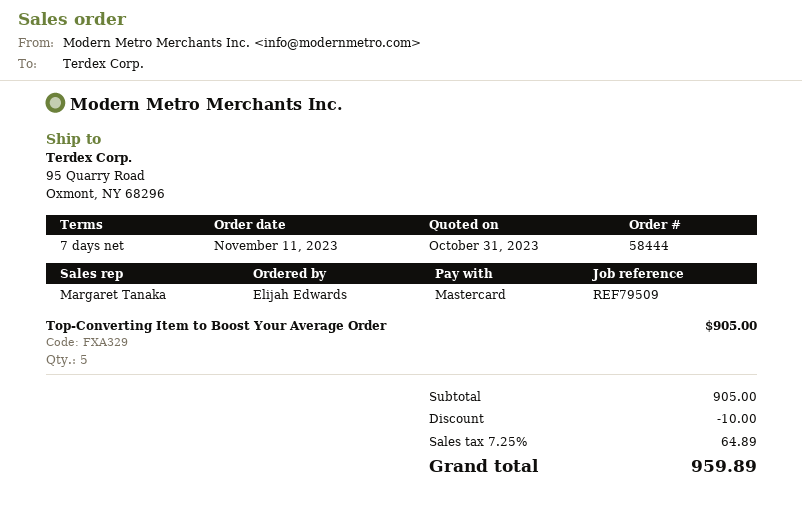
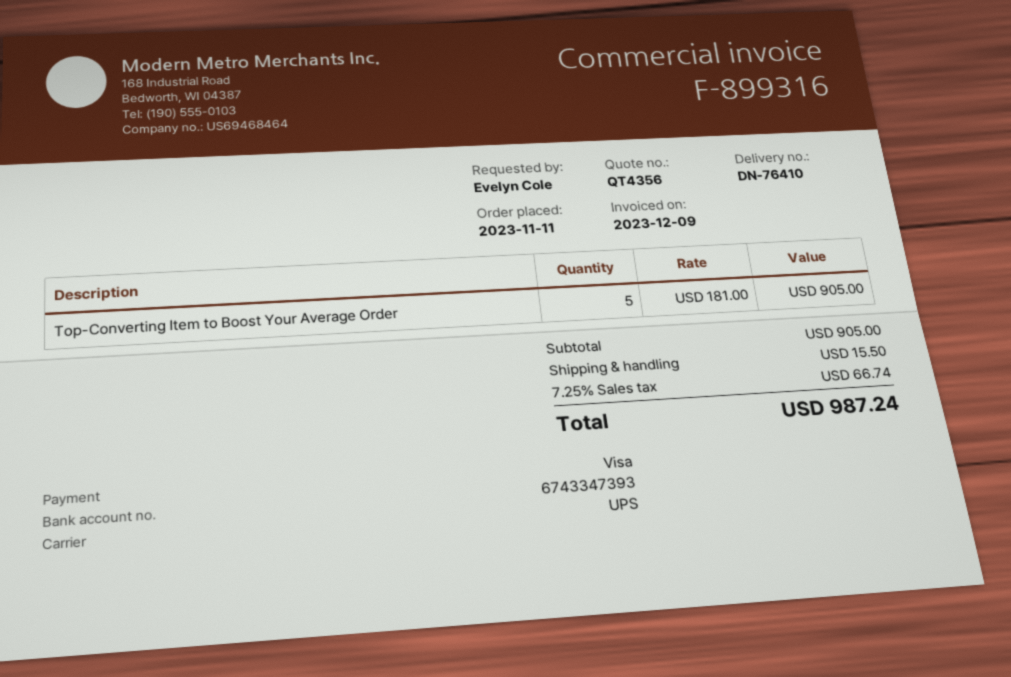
ordered by: Elijah Edwards -> Evelyn Cole
payment method: Mastercard -> Visa
discount: 10.00 -> none
shipping: none -> 15.50
tax: 7.25% = 64.89 -> 7.25% = 66.74
total: 959.89 -> 987.24

